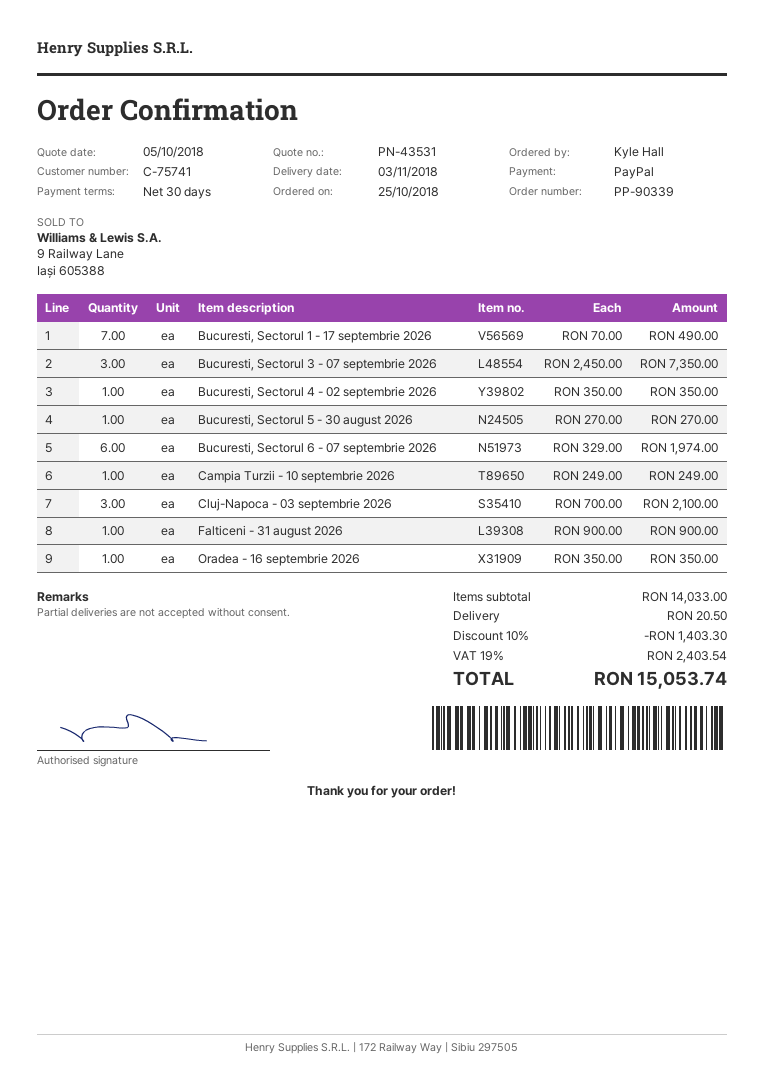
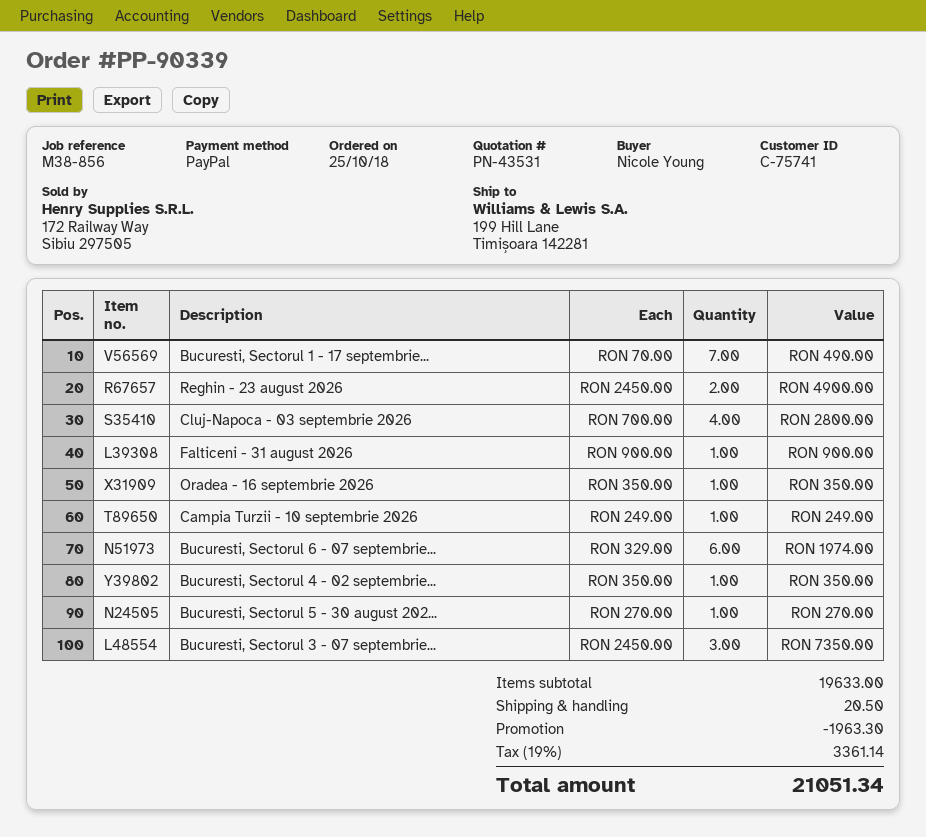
ordered by: Kyle Hall -> Nicole Young
Cluj-Napoca - 03 septembrie 2026: 3 x 700.00 = 2100.00 -> 4 x 700.00 = 2800.00
Reghin - 23 august 2026: none -> 2 x 2450.00 = 4900.00
subtotal: 14033.00 -> 19633.00
discount: 1403.30 -> 1963.30
tax: 19% = 2403.54 -> 19% = 3361.14
total: 15053.74 -> 21051.34

